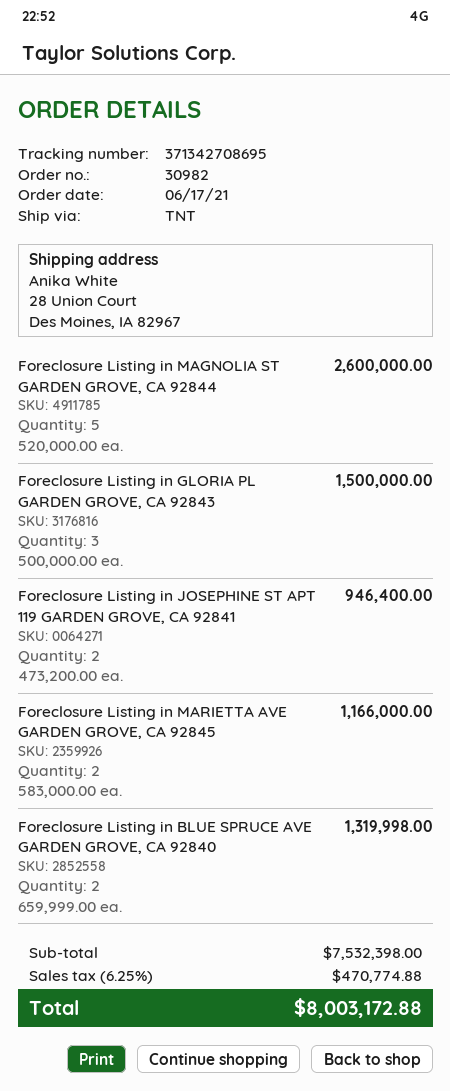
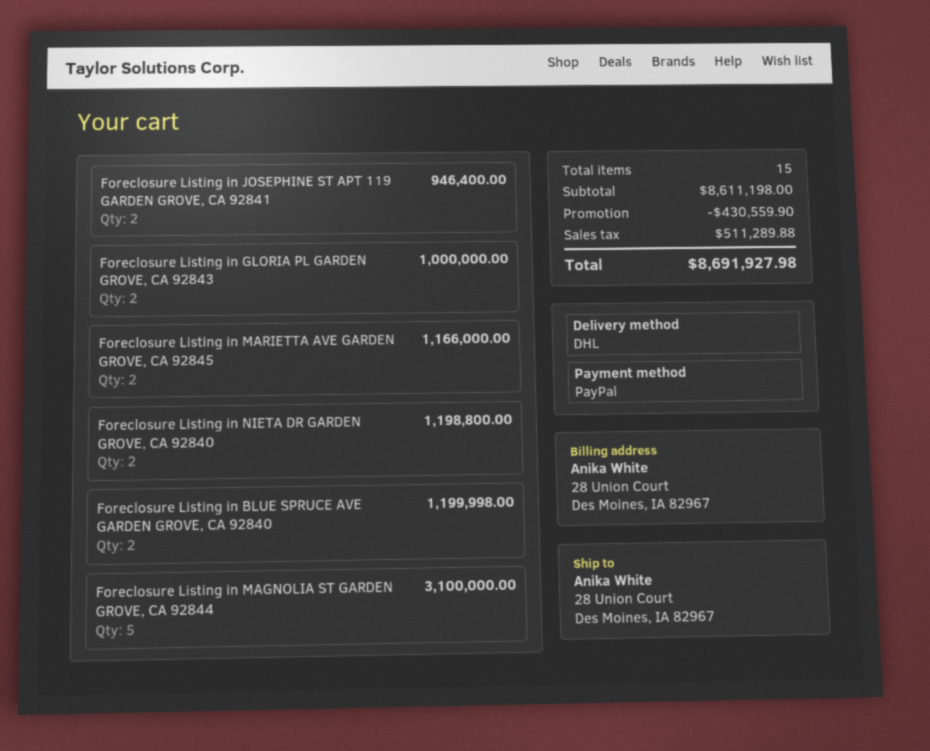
shipping method: TNT -> DHL
Foreclosure Listing in MAGNOLIA ST GARDEN GROVE, CA 92844: 5 for 2600000.00 -> 5 for 3100000.00
Foreclosure Listing in GLORIA PL GARDEN GROVE, CA 92843: 3 for 1500000.00 -> 2 for 1000000.00
Foreclosure Listing in BLUE SPRUCE AVE GARDEN GROVE, CA 92840: 2 for 1319998.00 -> 2 for 1199998.00
Foreclosure Listing in NIETA DR GARDEN GROVE, CA 92840: none -> 2 for 1198800.00
subtotal: 7532398.00 -> 8611198.00
discount: none -> 430559.90
tax: 470774.88 -> 511289.88
total: 8003172.88 -> 8691927.98

